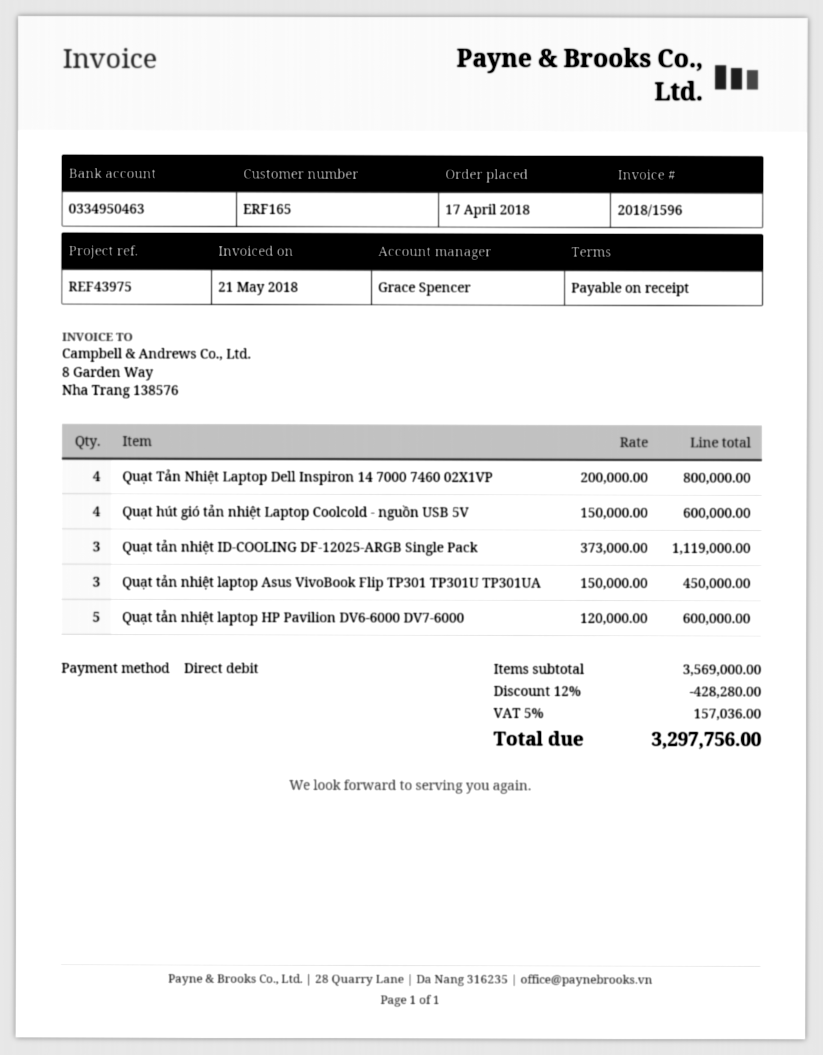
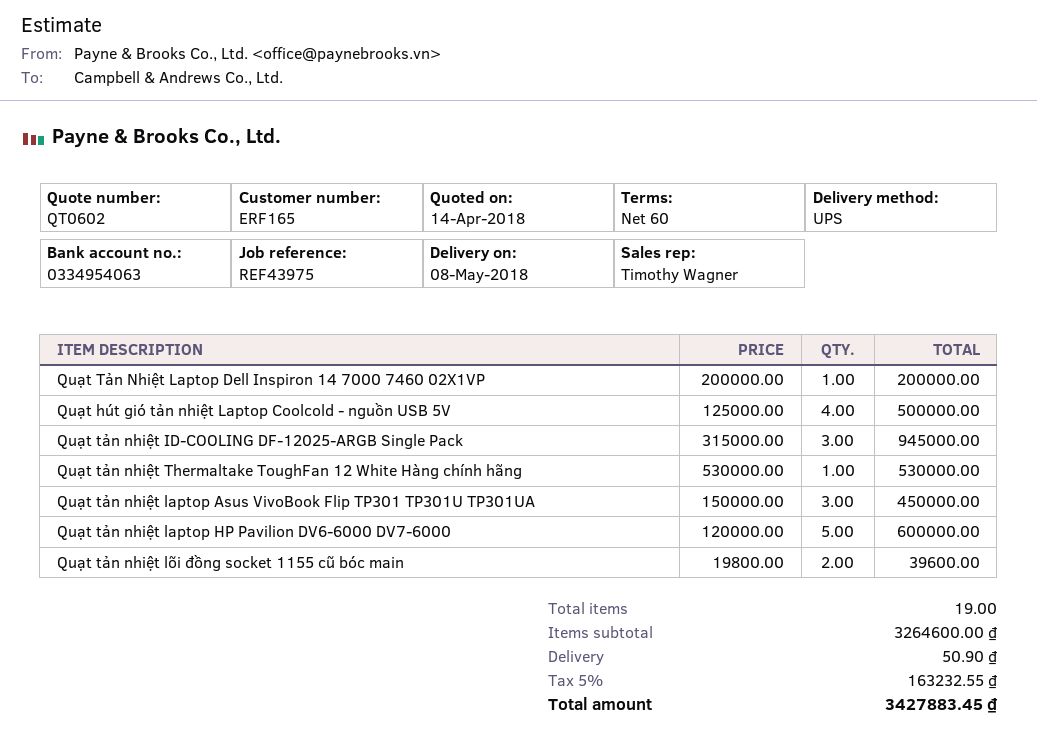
payment terms: on receipt -> 60 days
sales rep: Grace Spencer -> Timothy Wagner
bank account: 0334950463 -> 0334954063
Quạt Tản Nhiệt Laptop Dell Inspiron 14 7000 7460 02X1VP: 4 x 200000.00 = 800000.00 -> 1 x 200000.00 = 200000.00
Quạt hút gió tản nhiệt Laptop Coolcold - nguồn USB 5V: 4 x 150000.00 = 600000.00 -> 4 x 125000.00 = 500000.00
Quạt tản nhiệt ID-COOLING DF-12025-ARGB Single Pack: 3 x 373000.00 = 1119000.00 -> 3 x 315000.00 = 945000.00
Quạt tản nhiệt Thermaltake ToughFan 12 White Hàng chính hãng: none -> 1 x 530000.00 = 530000.00
Quạt tản nhiệt lõi đồng socket 1155 cũ bóc main: none -> 2 x 19800.00 = 39600.00
subtotal: 3569000.00 -> 3264600.00
discount: 12% = 428280.00 -> none
shipping: none -> 50.90
tax: 5% = 157036.00 -> 5% = 163232.55
total: 3297756.00 -> 3427883.45

